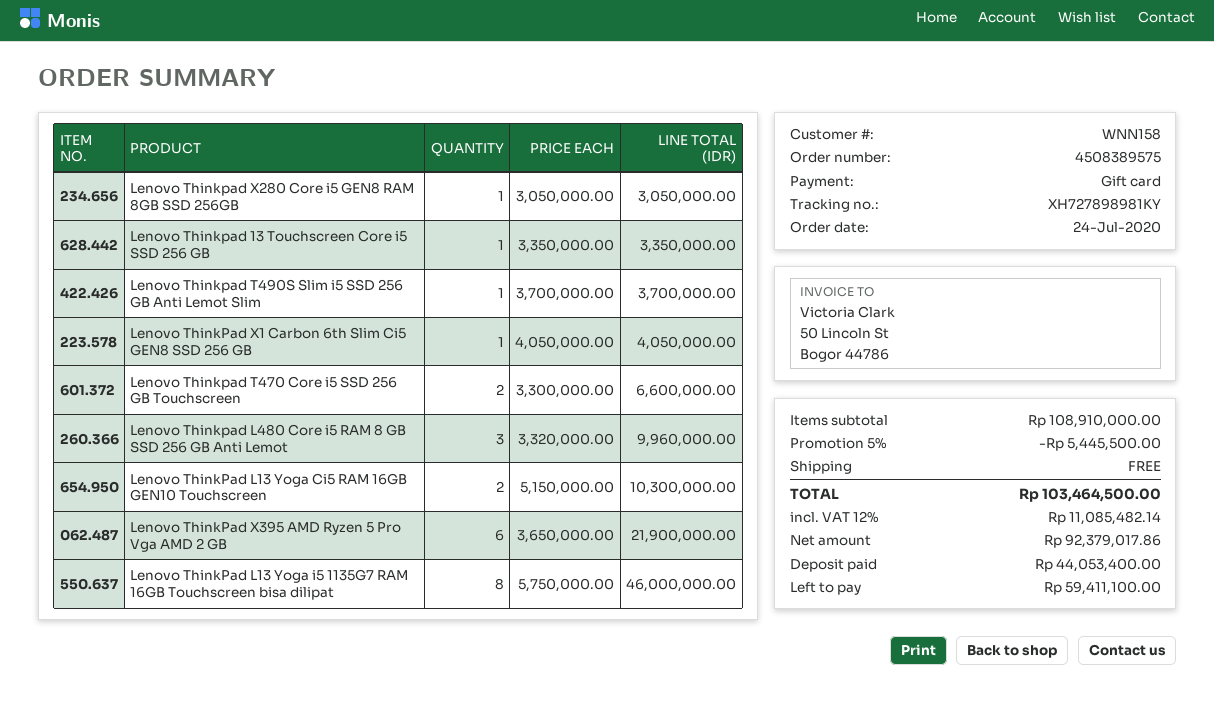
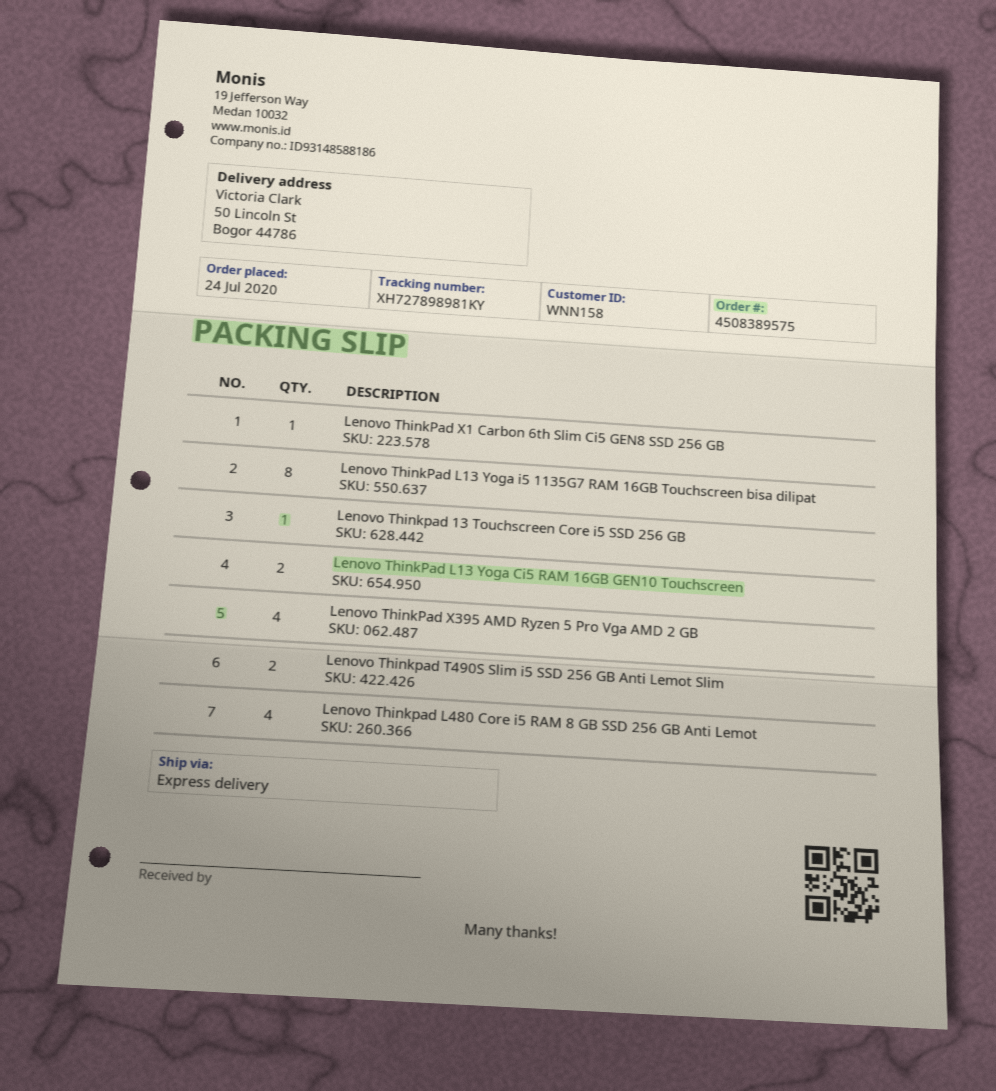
Lenovo Thinkpad X280 Core i5 GEN8 RAM 8GB SSD 256GB: 1 -> none
Lenovo Thinkpad T490S Slim i5 SSD 256 GB Anti Lemot Slim: 1 -> 2
Lenovo Thinkpad T470 Core i5 SSD 256 GB Touchscreen: 2 -> none
Lenovo Thinkpad L480 Core i5 RAM 8 GB SSD 256 GB Anti Lemot: 3 -> 4
Lenovo ThinkPad X395 AMD Ryzen 5 Pro Vga AMD 2 GB: 6 -> 4

